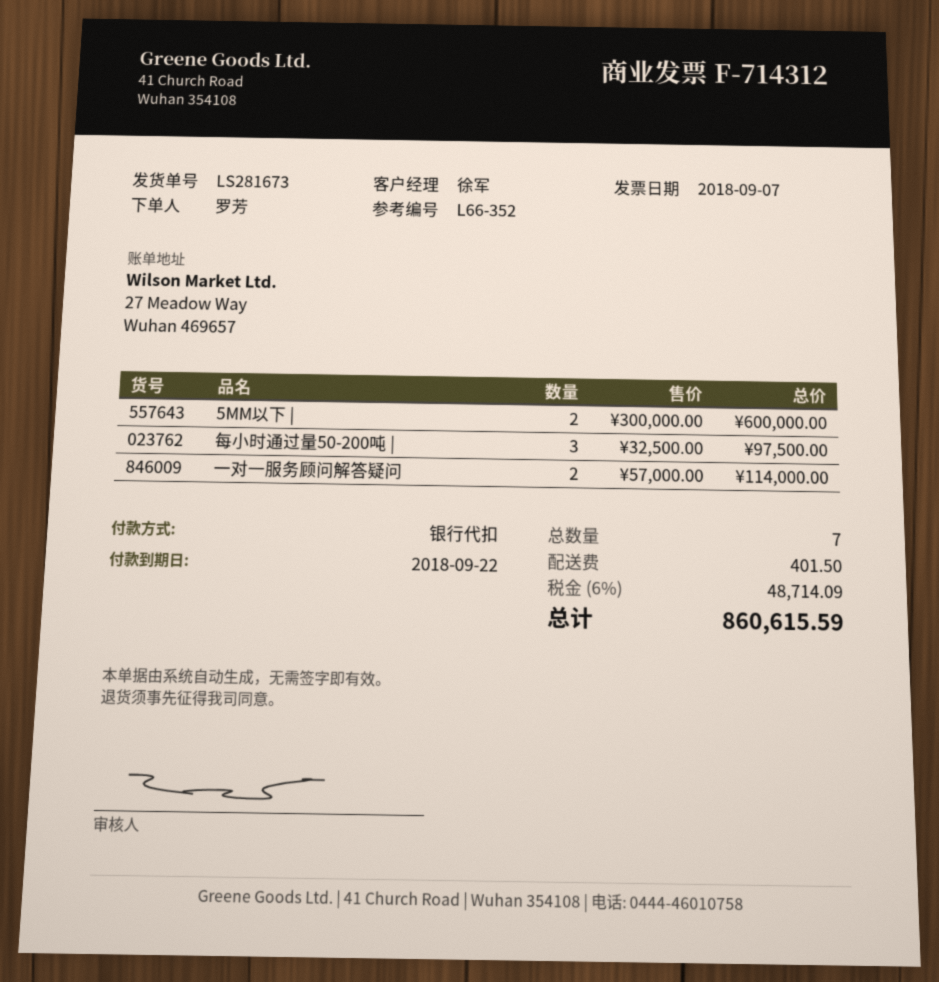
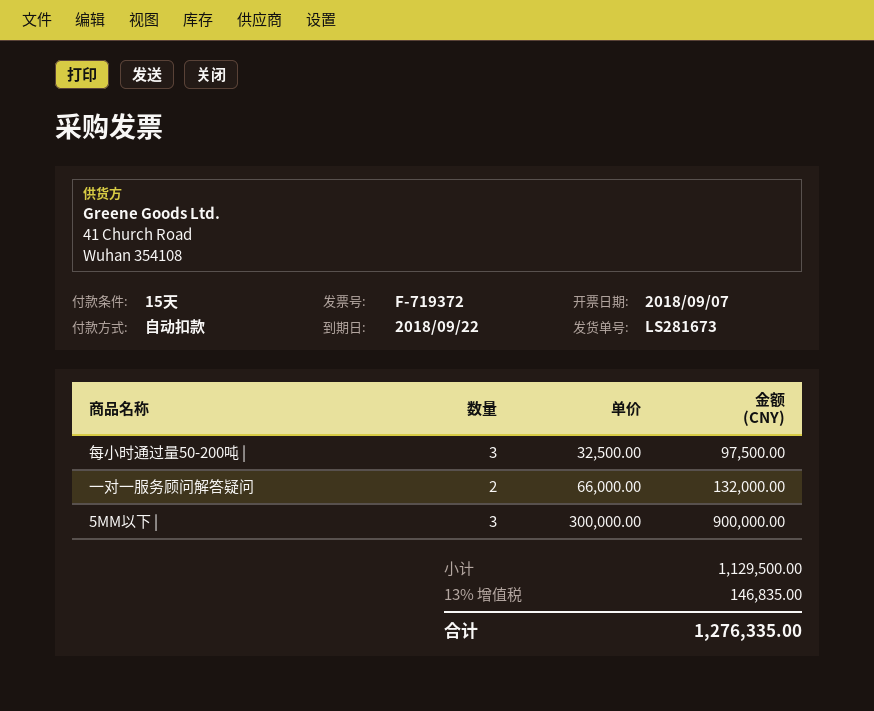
invoice number: F-714312 -> F-719372
5MM以下 |: 2 x 300000.00 = 600000.00 -> 3 x 300000.00 = 900000.00
一对一服务顾问解答疑问: 2 x 57000.00 = 114000.00 -> 2 x 66000.00 = 132000.00
shipping: 401.50 -> none
tax: 6% = 48714.09 -> 13% = 146835.00
total: 860615.59 -> 1276335.00

